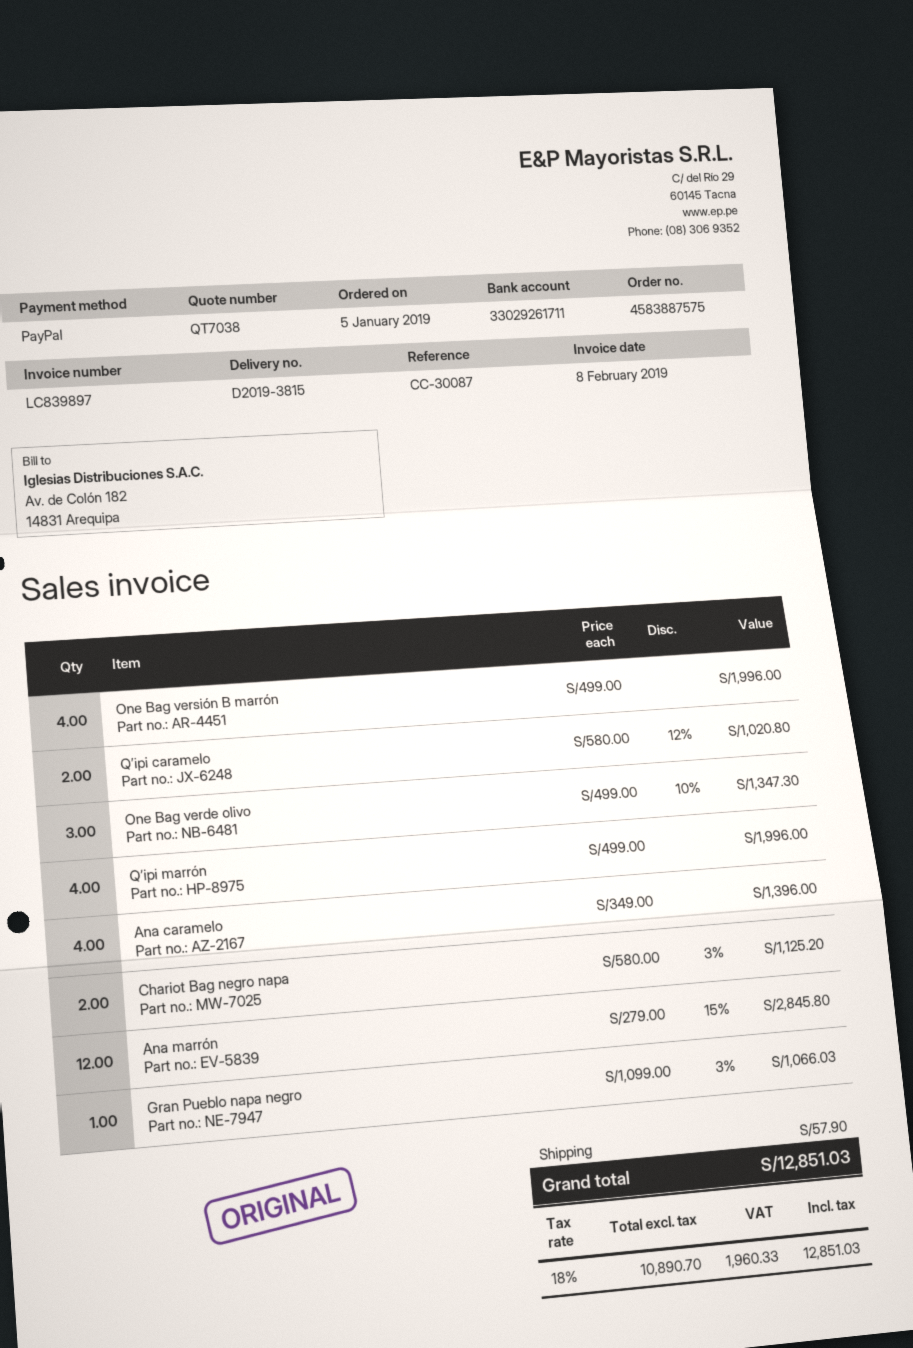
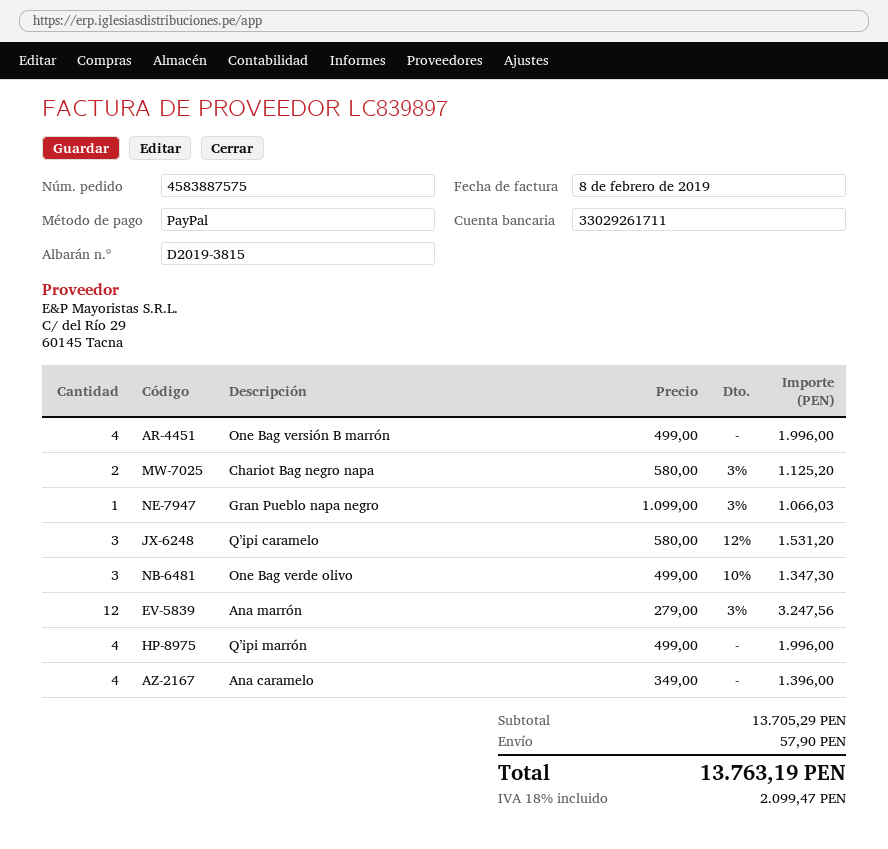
Q’ipi caramelo: 2 x 580.00 - 12% = 1020.80 -> 3 x 580.00 - 12% = 1531.20
Ana marrón: 12 x 279.00 - 15% = 2845.80 -> 12 x 279.00 - 3% = 3247.56
tax: 18% = 1960.33 -> 18% = 2099.47
total: 12851.03 -> 13763.19

